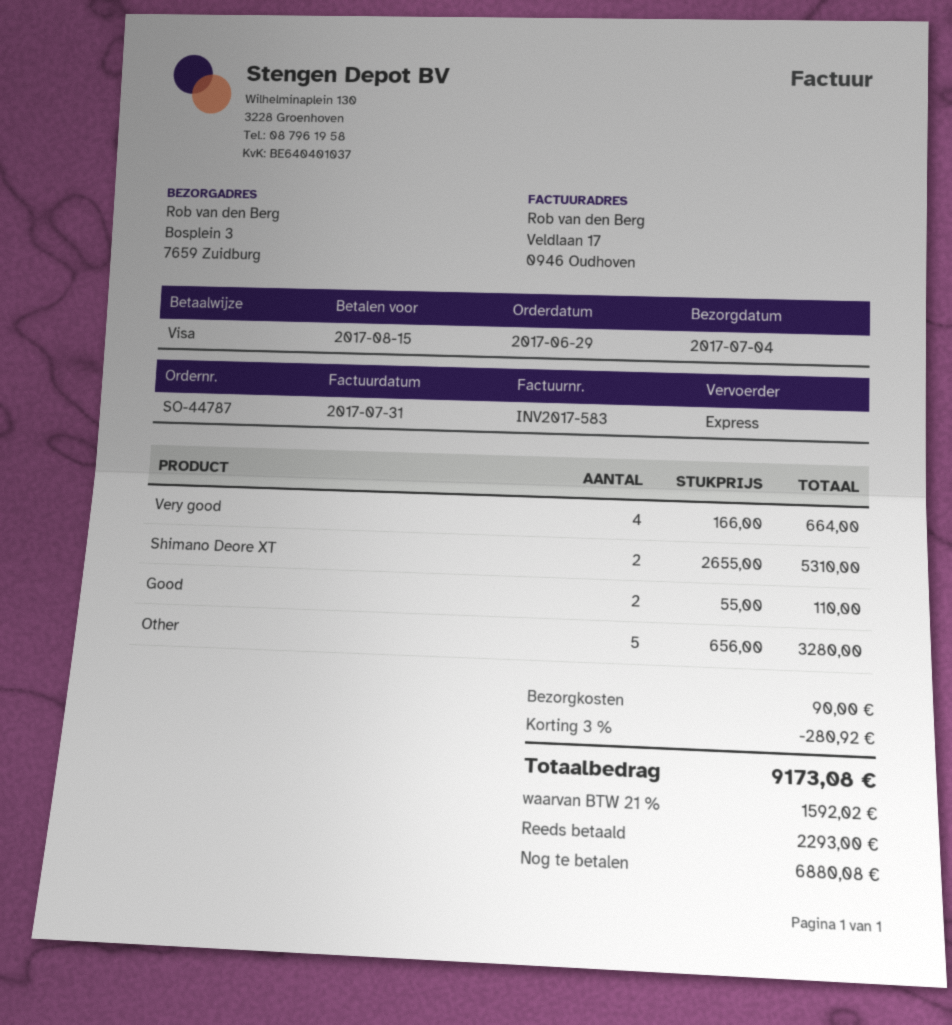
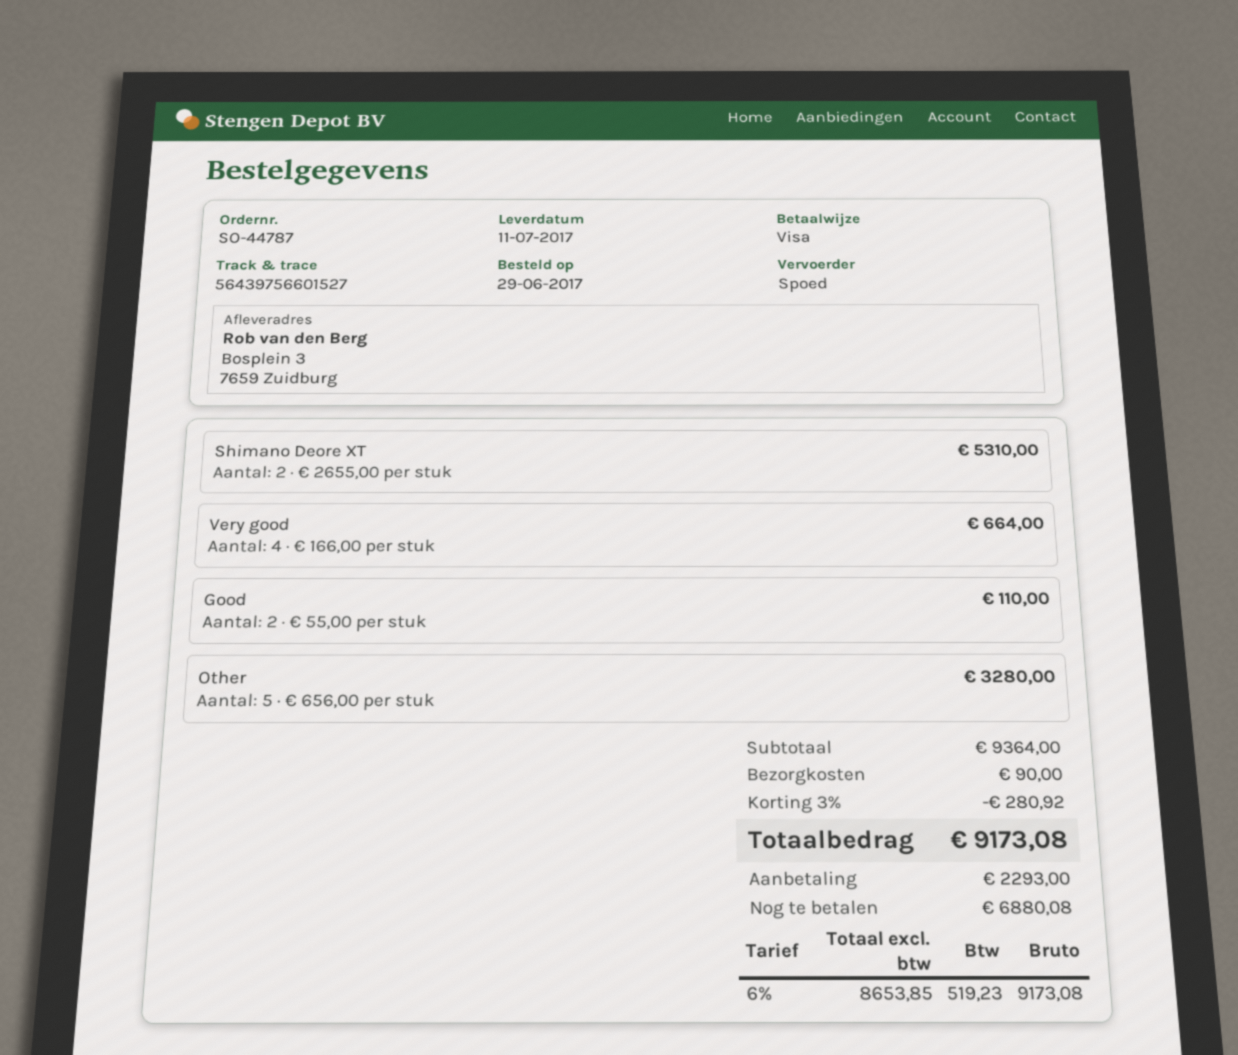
delivery date: 2017-07-04 -> 2017-07-11
tax: 21% = 1592.02 -> 6% = 519.23

